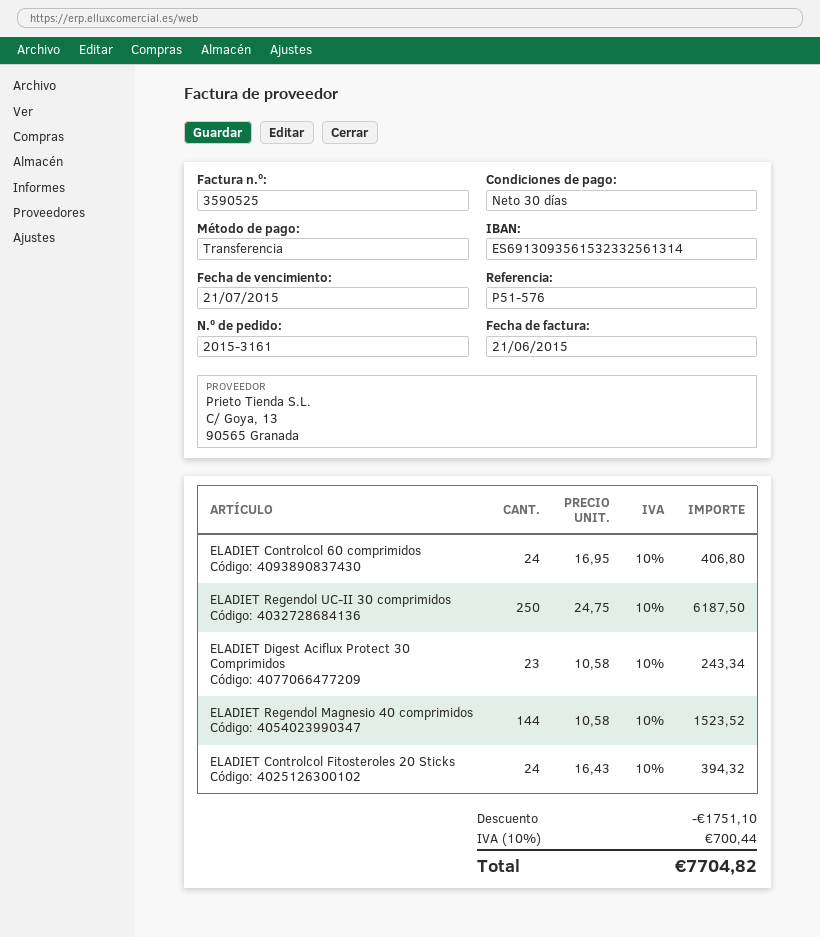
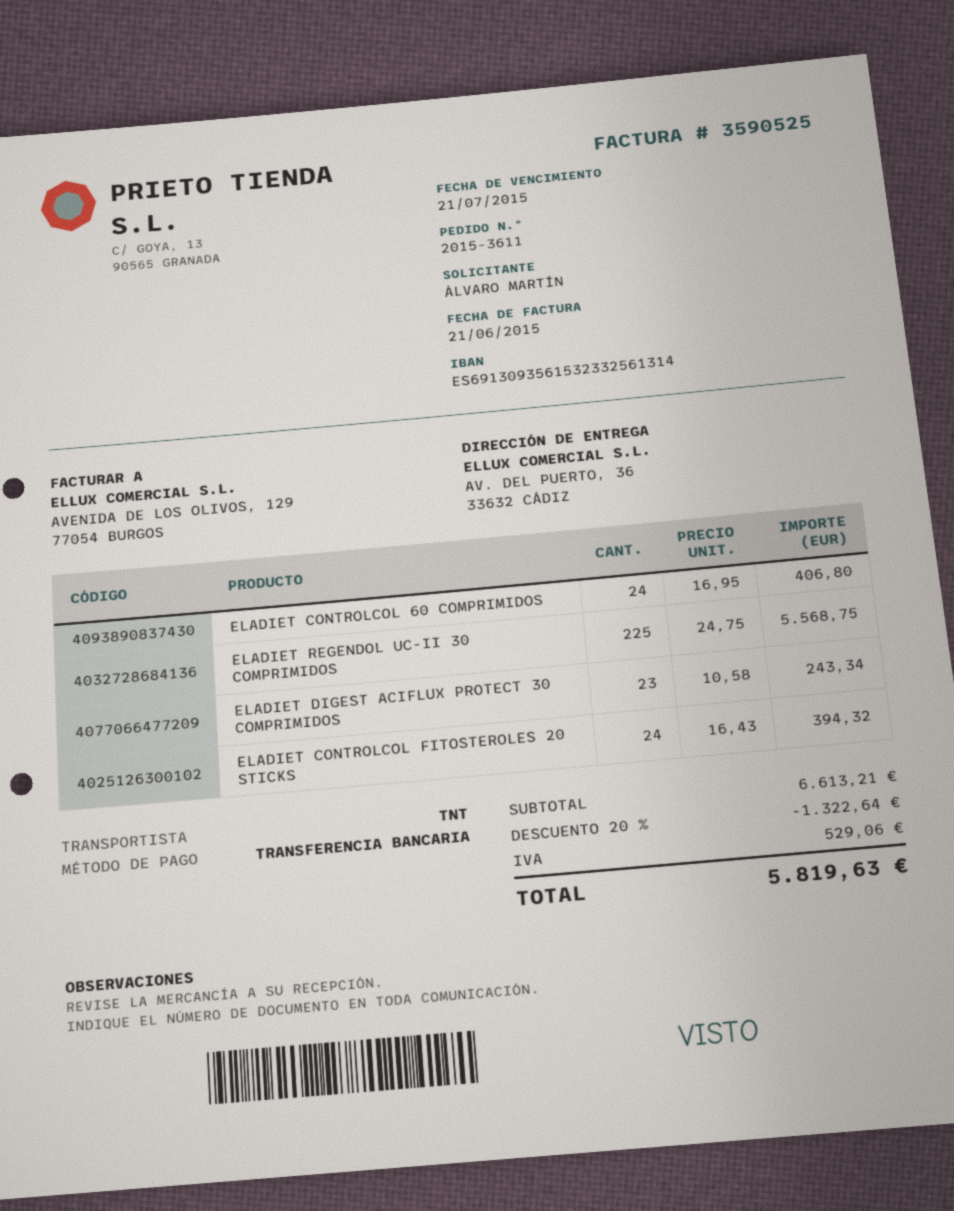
order number: 2015-3161 -> 2015-3611
ELADIET Regendol UC-II 30 comprimidos: 250 x 24.75 = 6187.50 -> 225 x 24.75 = 5568.75
ELADIET Regendol Magnesio 40 comprimidos: 144 x 10.58 = 1523.52 -> none
discount: 1751.10 -> 1322.64
tax: 700.44 -> 529.06
total: 7704.82 -> 5819.63

